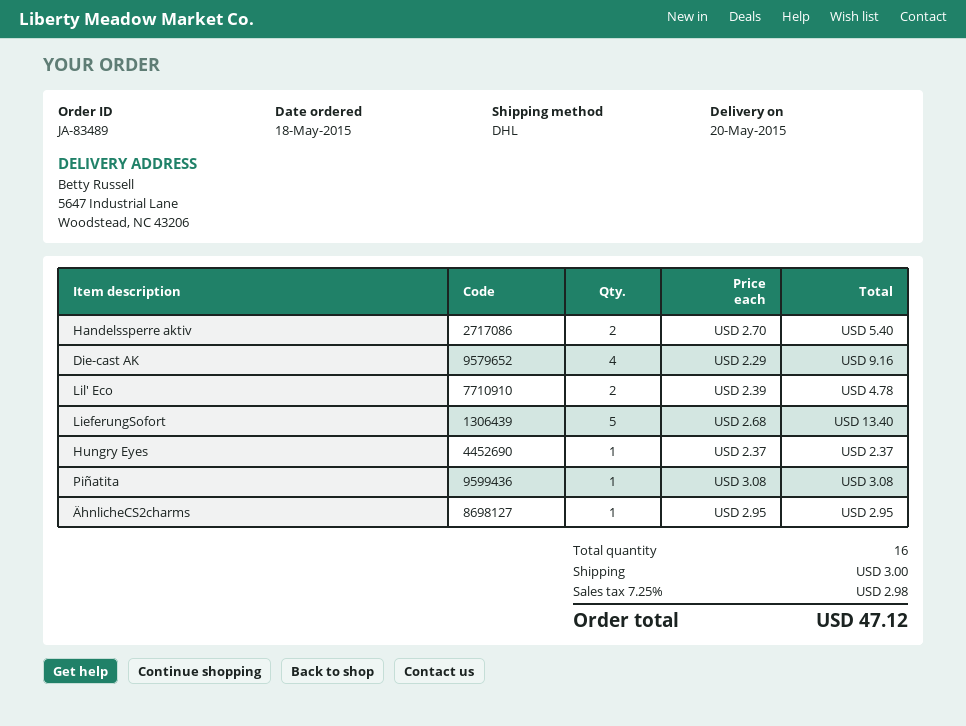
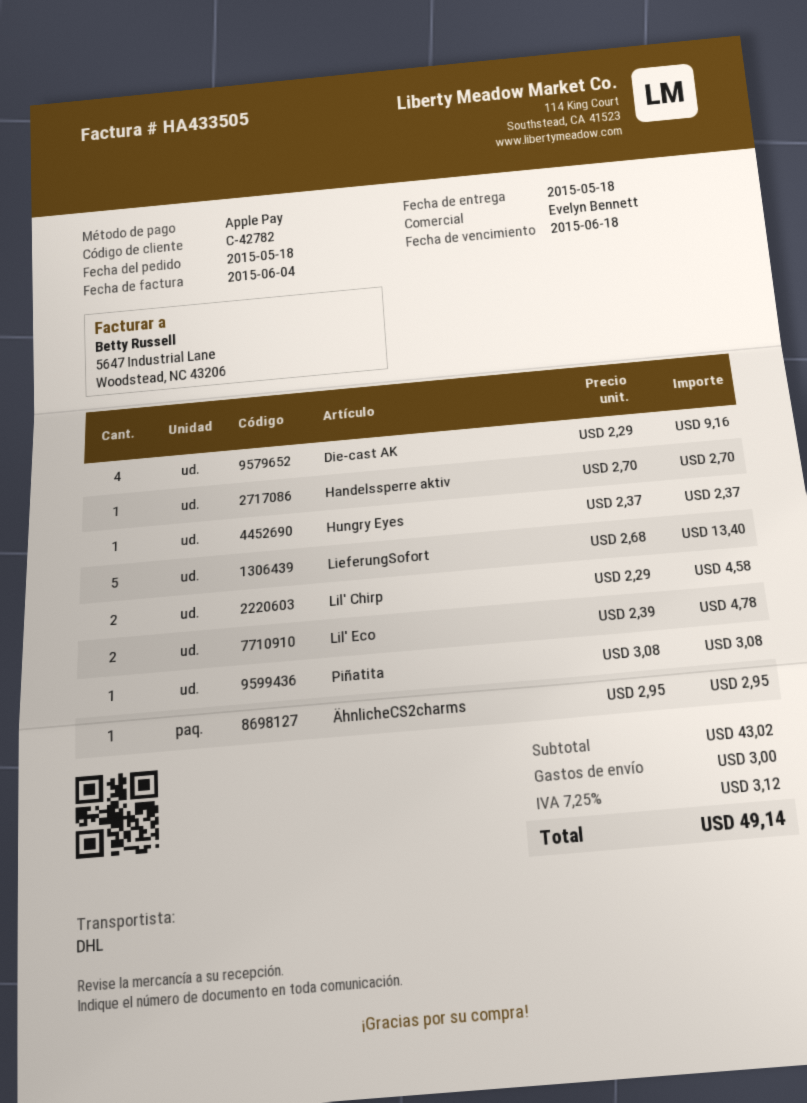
delivery date: 2015-05-20 -> 2015-05-18
Handelssperre aktiv: 2 x 2.70 = 5.40 -> 1 x 2.70 = 2.70
Lil' Chirp: none -> 2 x 2.29 = 4.58
tax: 7.25% = 2.98 -> 7.25% = 3.12
total: 47.12 -> 49.14

